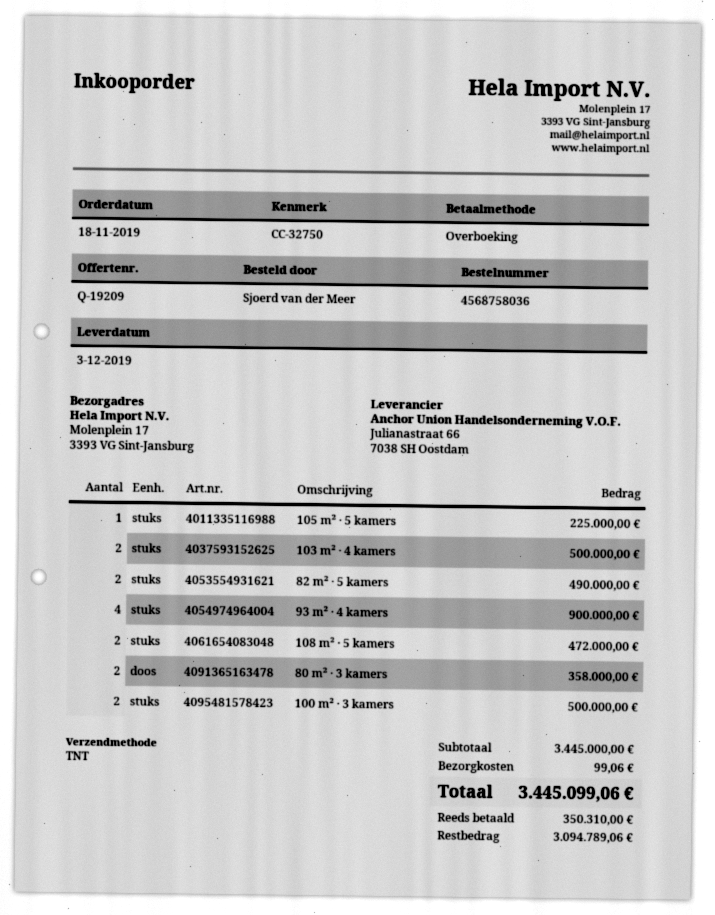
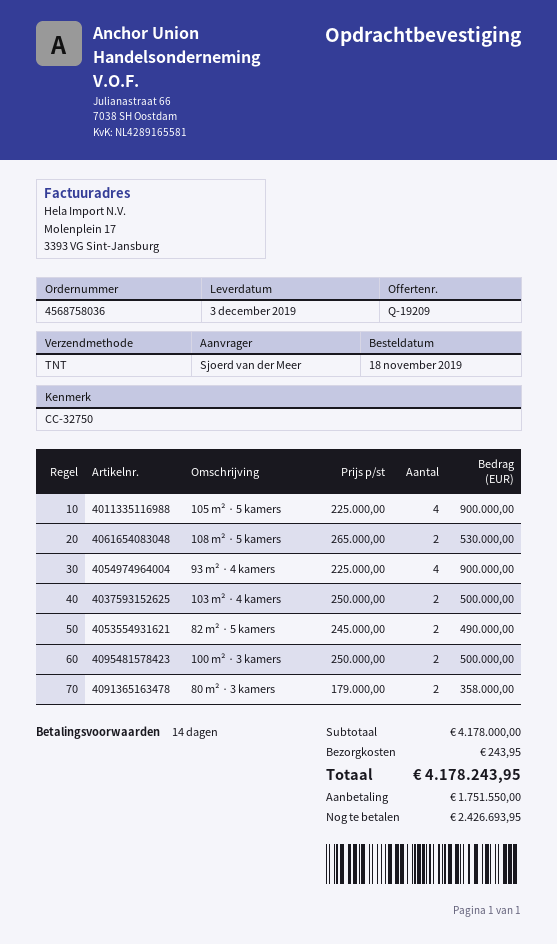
105 m² · 5 kamers: 1 for 225000.00 -> 4 for 900000.00
108 m² · 5 kamers: 2 for 472000.00 -> 2 for 530000.00
subtotal: 3445000.00 -> 4178000.00
shipping: 99.06 -> 243.95
total: 3445099.06 -> 4178243.95
deposit: 350310.00 -> 1751550.00
balance: 3094789.06 -> 2426693.95

